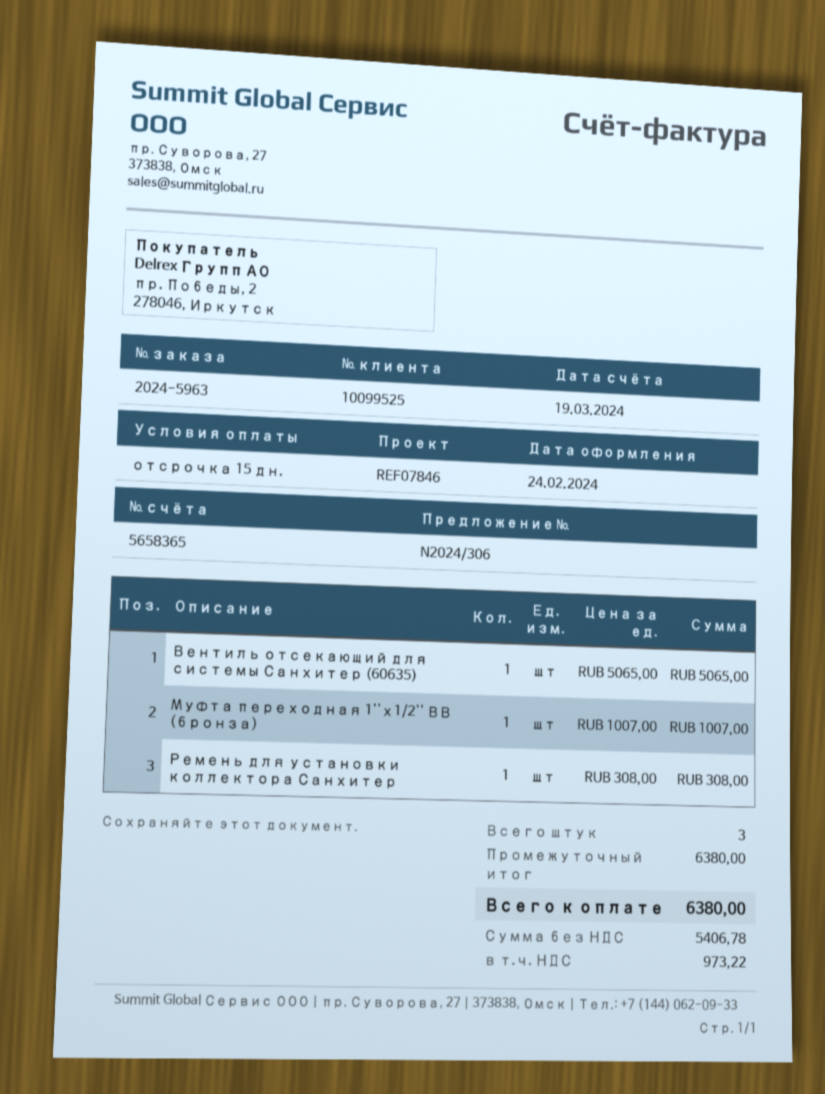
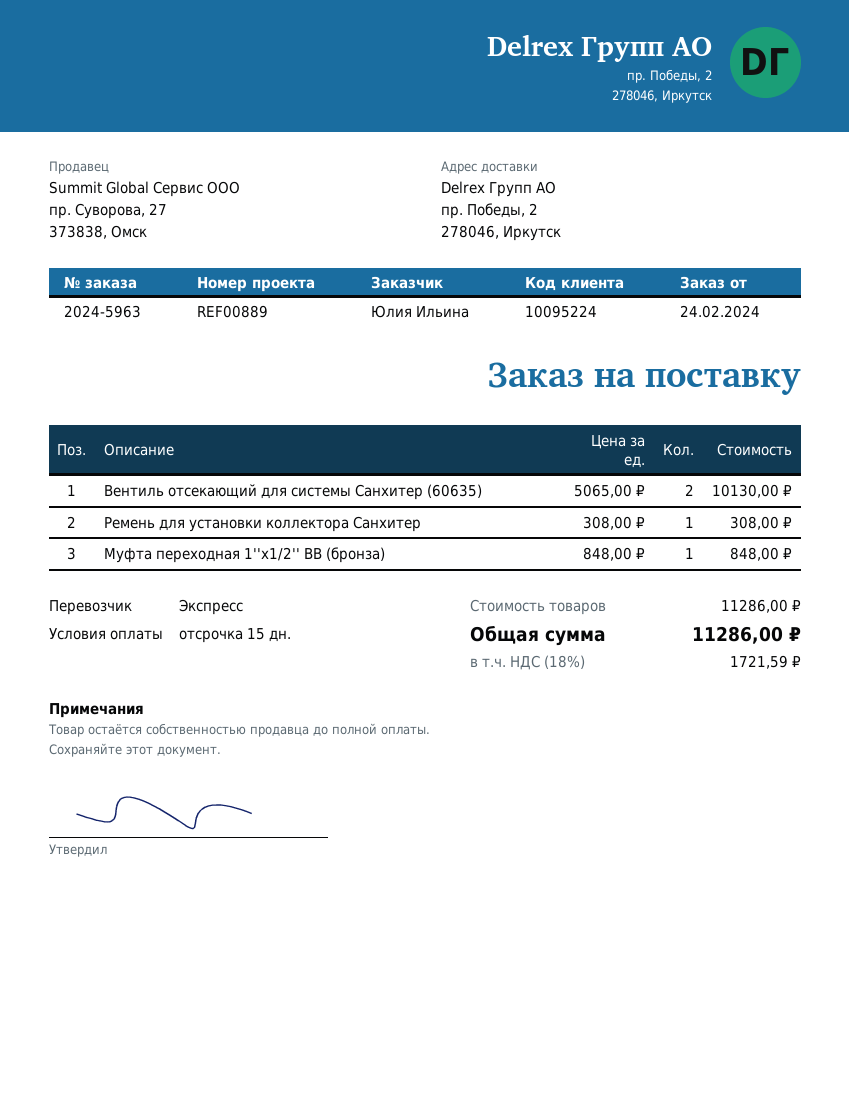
customer number: 10099525 -> 10095224
reference: REF07846 -> REF00889
Вентиль отсекающий для системы Санхитер (60635): 1 x 5065.00 = 5065.00 -> 2 x 5065.00 = 10130.00
Муфта переходная 1''х1/2'' ВВ (бронза): 1 x 1007.00 = 1007.00 -> 1 x 848.00 = 848.00
subtotal: 6380.00 -> 11286.00
tax: 973.22 -> 1721.59
total: 6380.00 -> 11286.00

